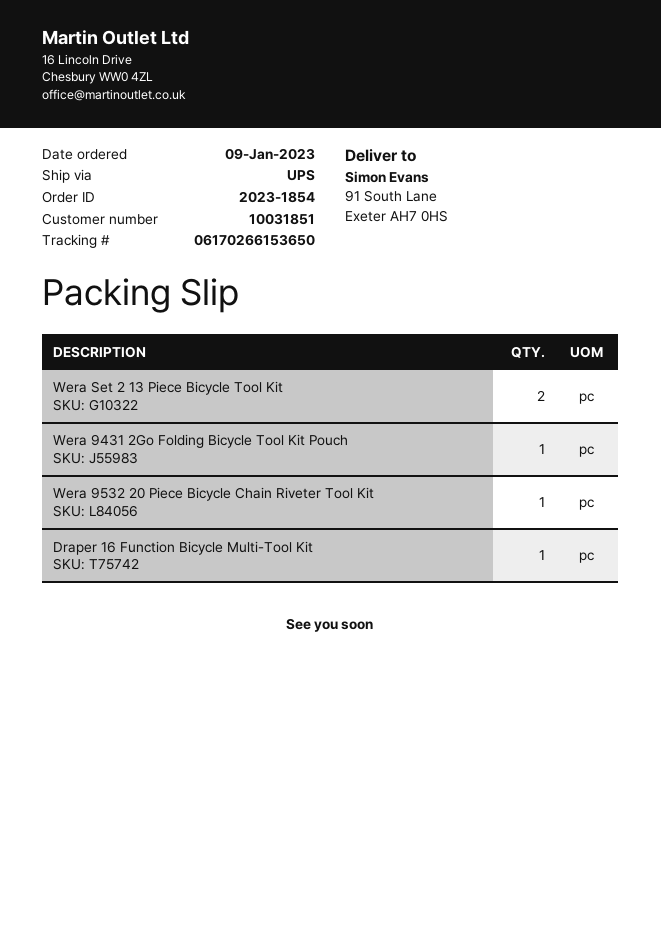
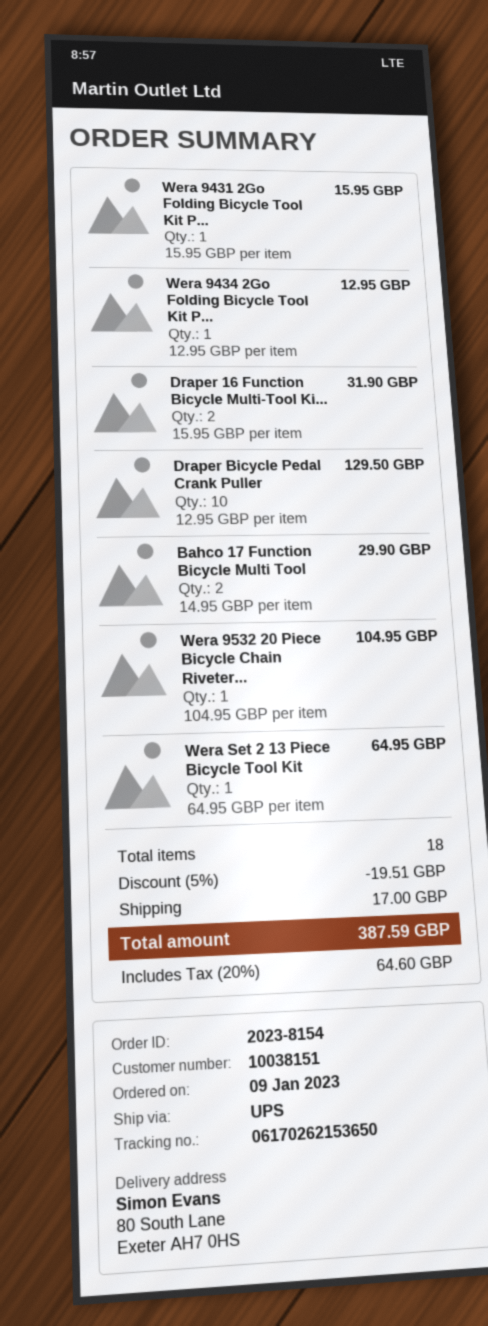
order number: 2023-1854 -> 2023-8154
customer number: 10031851 -> 10038151
tracking number: 06170266153650 -> 06170262153650
ship to: 91 South Lane, Exeter AH7 0HS -> 80 South Lane, Exeter AH7 0HS
Wera Set 2 13 Piece Bicycle Tool Kit: 2 -> 1
Draper 16 Function Bicycle Multi-Tool Kit: 1 -> 2
Wera 9434 2Go Folding Bicycle Tool Kit P...: none -> 1
Draper Bicycle Pedal Crank Puller: none -> 10
Bahco 17 Function Bicycle Multi Tool: none -> 2

